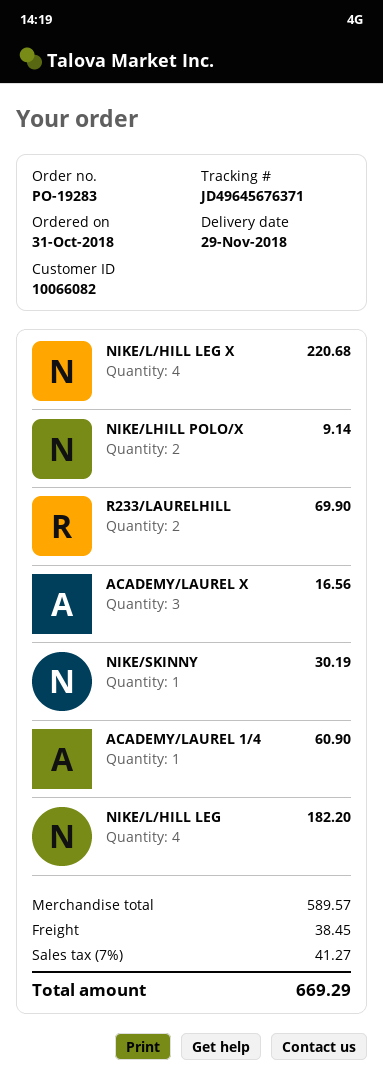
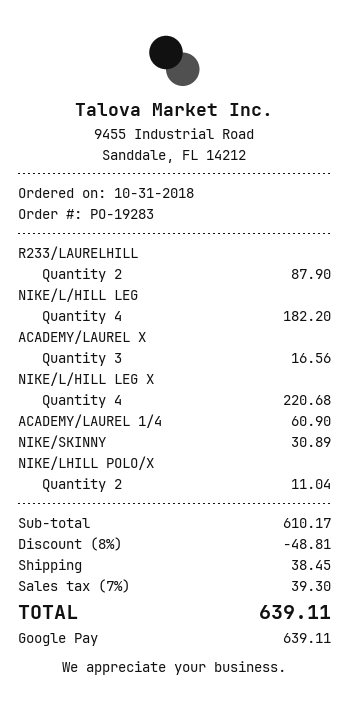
NIKE/LHILL POLO/X: 2 for 9.14 -> 2 for 11.04
R233/LAURELHILL: 2 for 69.90 -> 2 for 87.90
NIKE/SKINNY: 1 for 30.19 -> 1 for 30.89
subtotal: 589.57 -> 610.17
discount: none -> 8% = 48.81
tax: 7% = 41.27 -> 7% = 39.30
total: 669.29 -> 639.11

